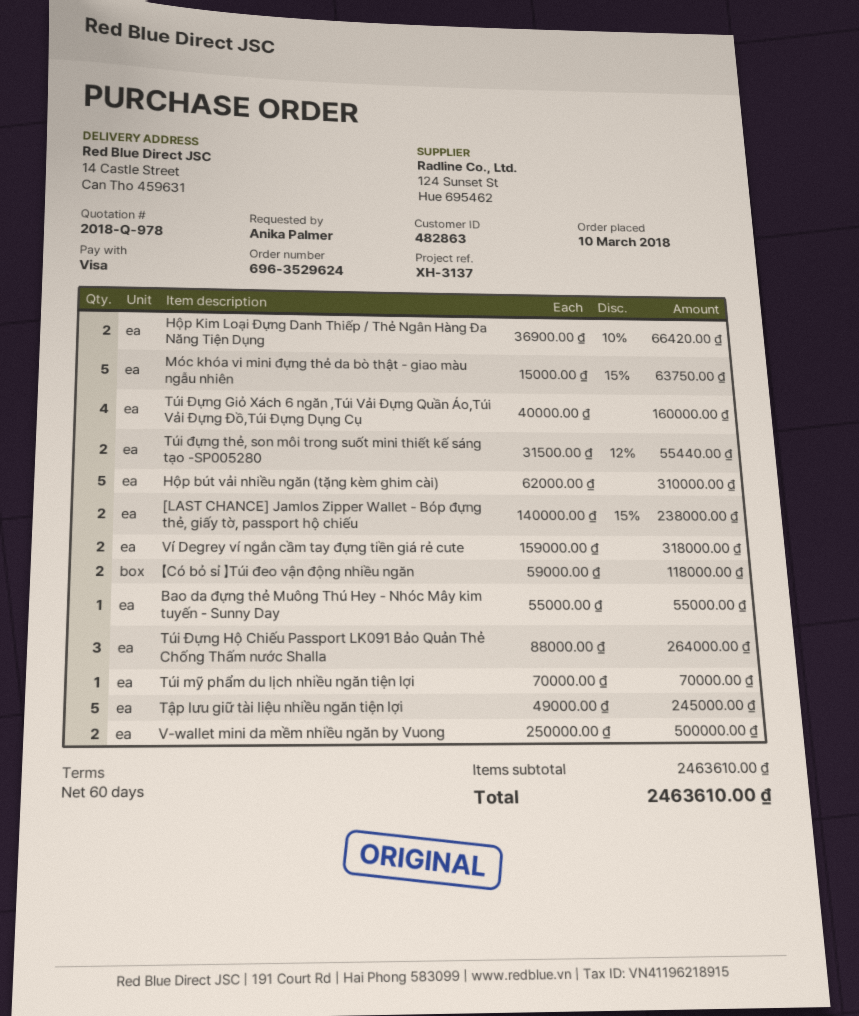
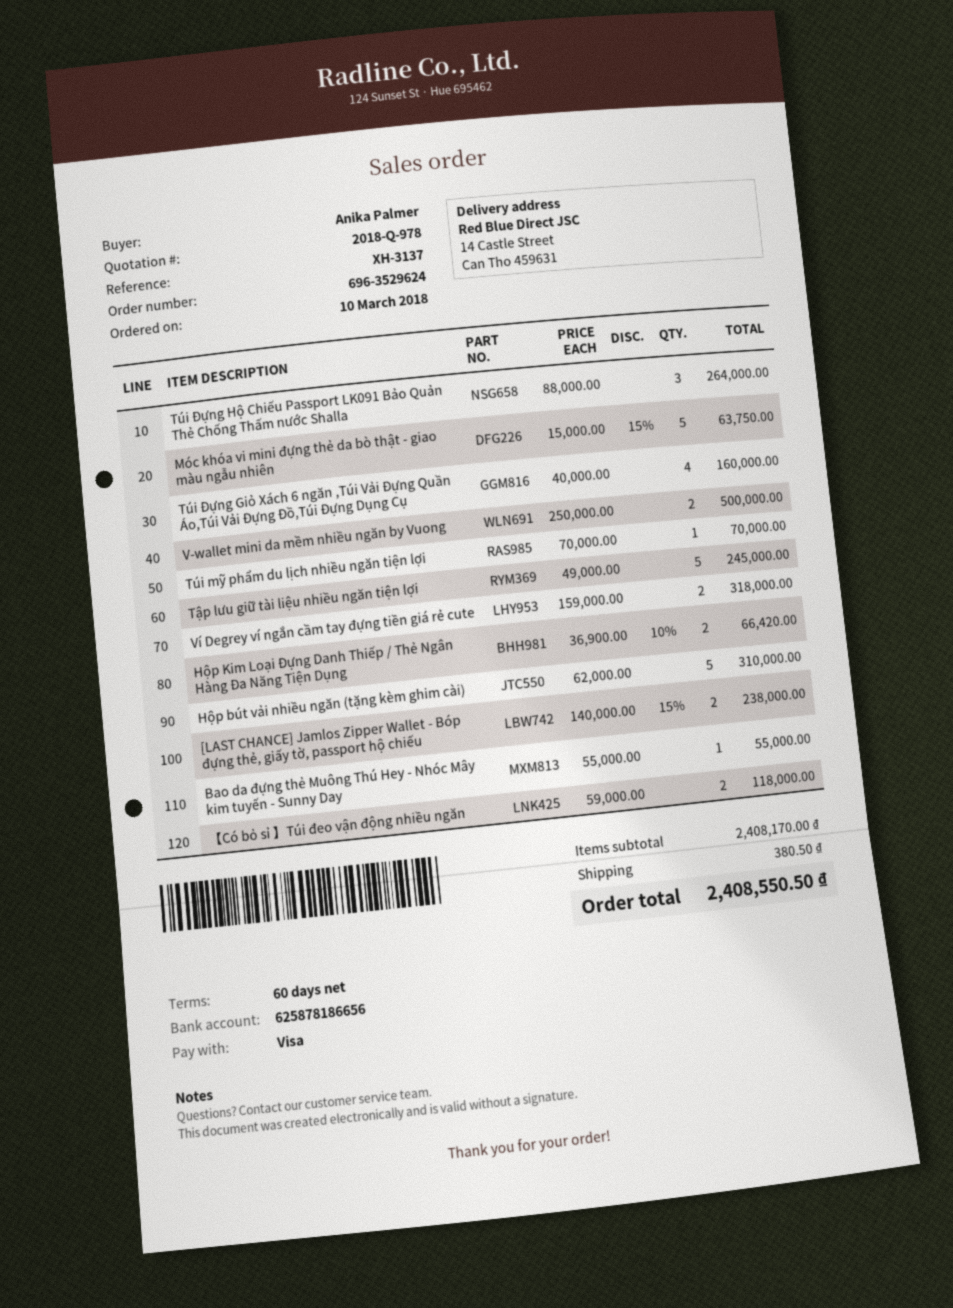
Túi đựng thẻ, son môi trong suốt mini thiết kế sáng tạo -SP005280: 2 x 31500.00 - 12% = 55440.00 -> none
subtotal: 2463610.00 -> 2408170.00
shipping: none -> 380.50
total: 2463610.00 -> 2408550.50

